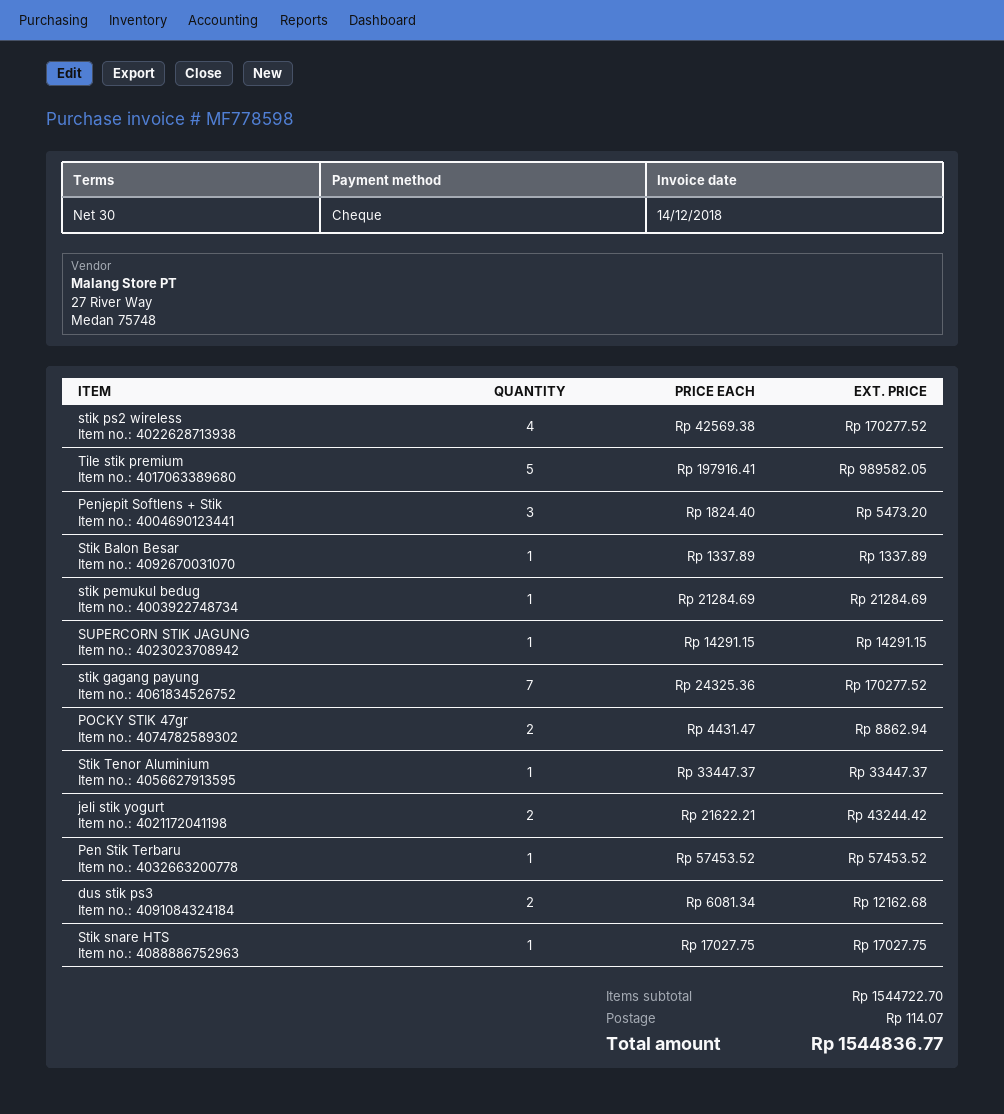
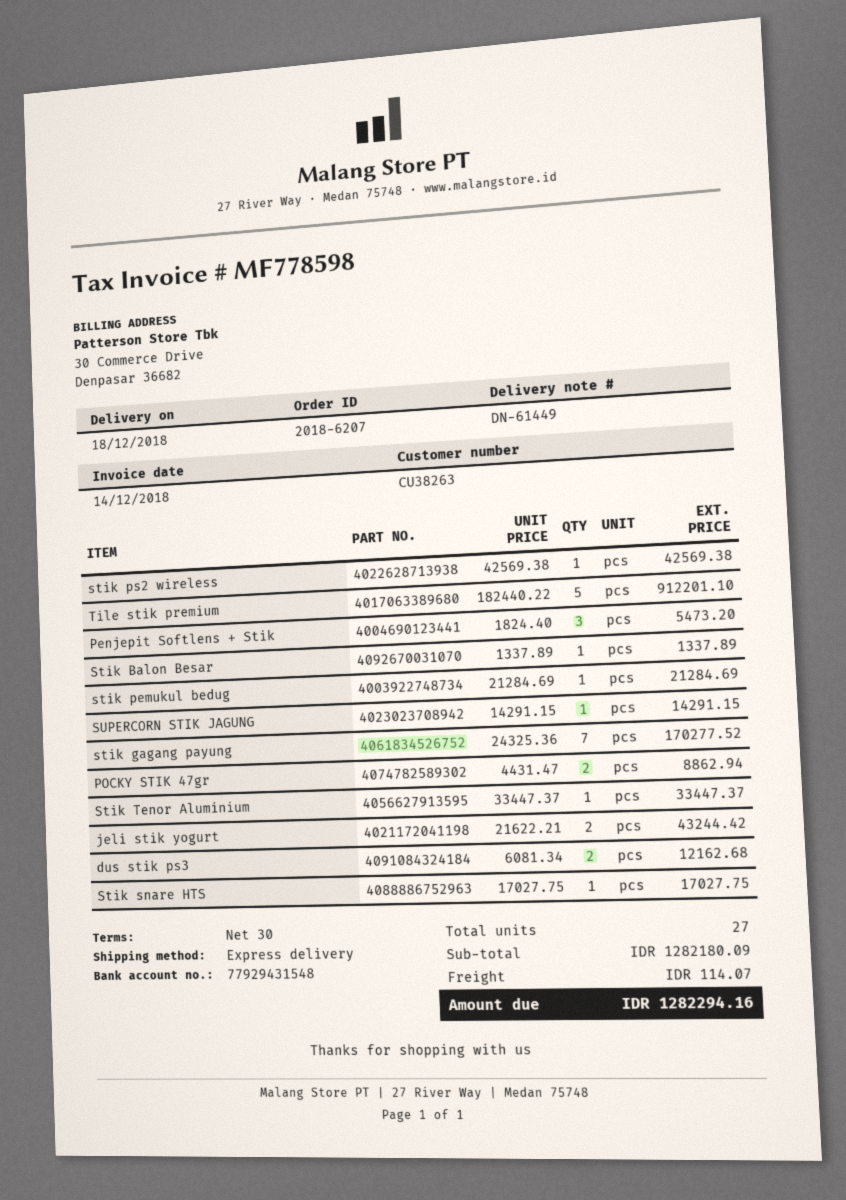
stik ps2 wireless: 4 x 42569.38 = 170277.52 -> 1 x 42569.38 = 42569.38
Tile stik premium: 5 x 197916.41 = 989582.05 -> 5 x 182440.22 = 912201.10
Pen Stik Terbaru: 1 x 57453.52 = 57453.52 -> none
subtotal: 1544722.70 -> 1282180.09
total: 1544836.77 -> 1282294.16

